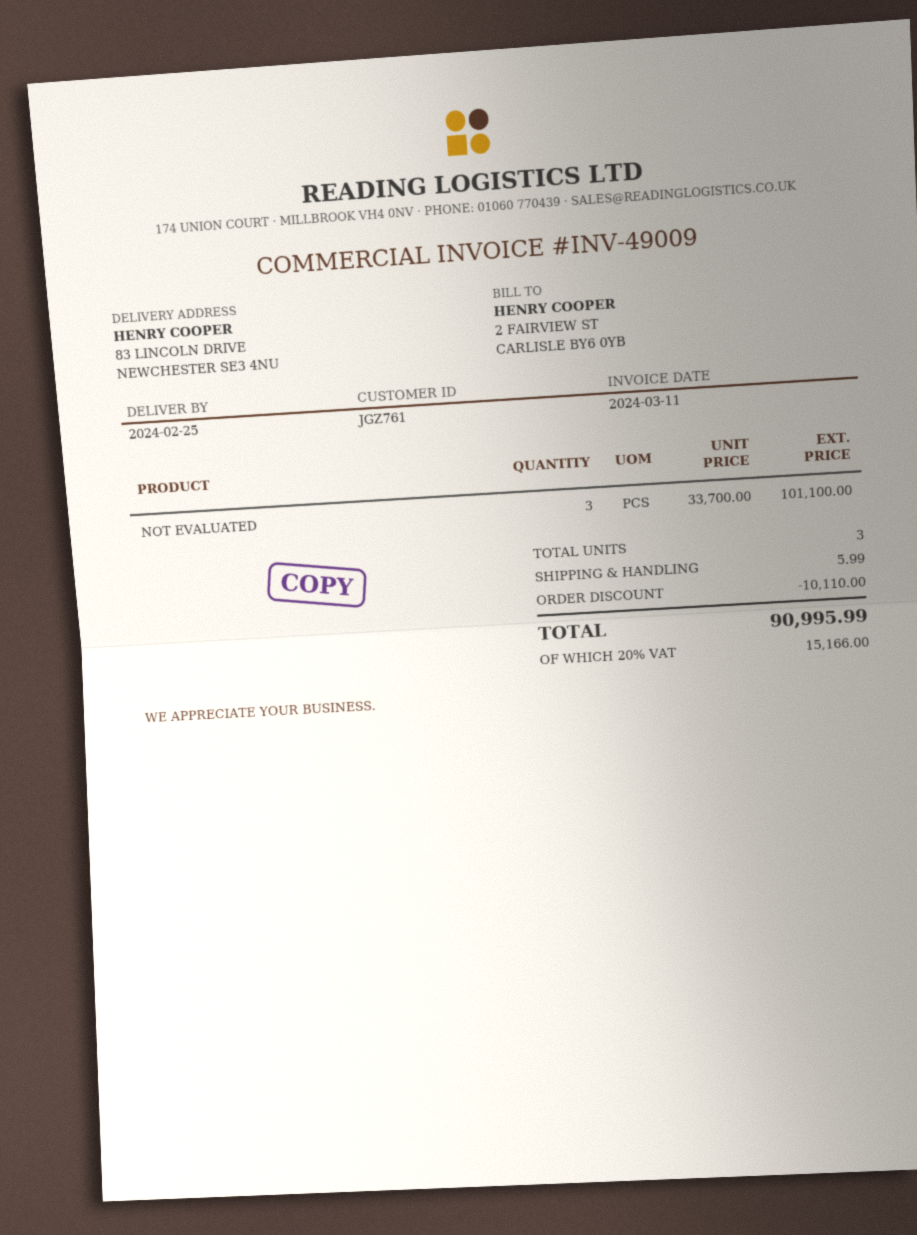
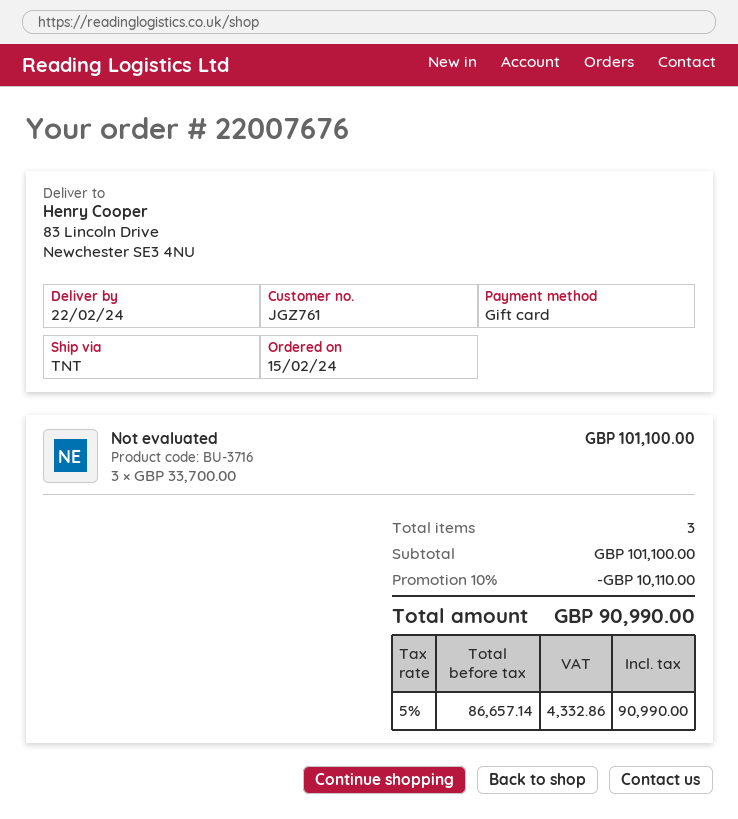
delivery date: 2024-02-25 -> 2024-02-22
shipping: 5.99 -> none
tax: 20% = 15166.00 -> 5% = 4332.86
total: 90995.99 -> 90990.00

